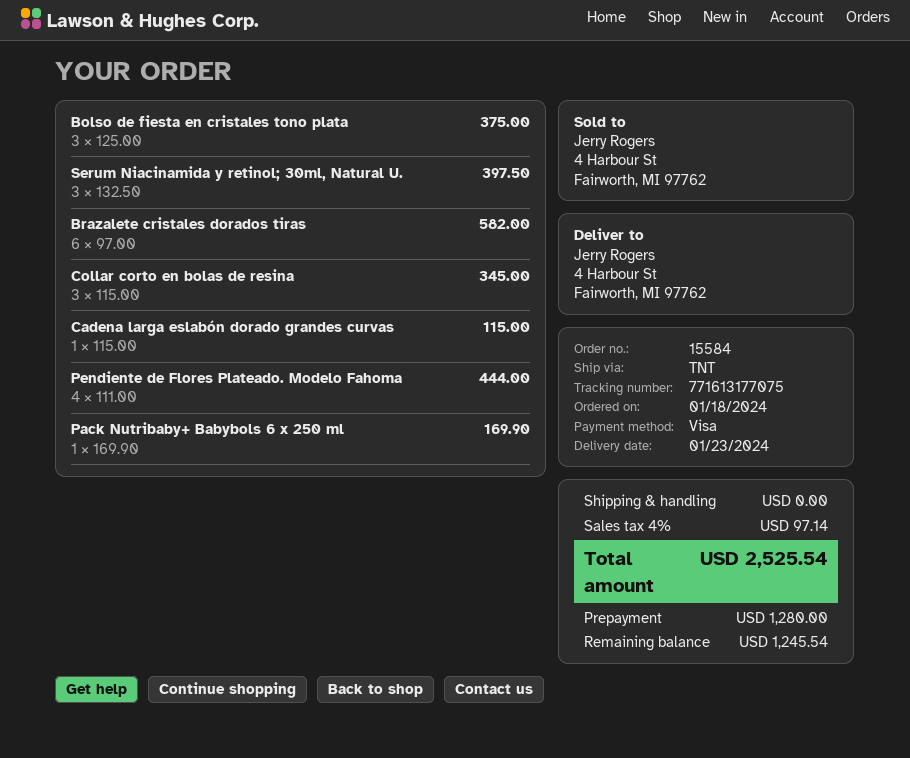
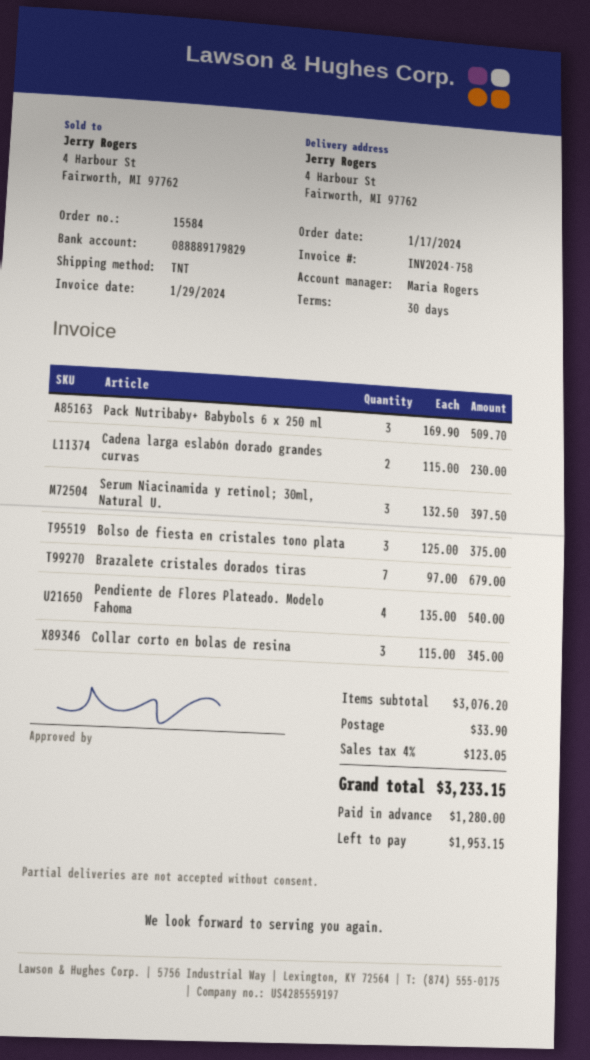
order date: 2024-01-18 -> 2024-01-17
Brazalete cristales dorados tiras: 6 x 97.00 = 582.00 -> 7 x 97.00 = 679.00
Cadena larga eslabón dorado grandes curvas: 1 x 115.00 = 115.00 -> 2 x 115.00 = 230.00
Pendiente de Flores Plateado. Modelo Fahoma: 4 x 111.00 = 444.00 -> 4 x 135.00 = 540.00
Pack Nutribaby+ Babybols 6 x 250 ml: 1 x 169.90 = 169.90 -> 3 x 169.90 = 509.70
shipping: 0.00 -> 33.90
tax: 4% = 97.14 -> 4% = 123.05
total: 2525.54 -> 3233.15
balance: 1245.54 -> 1953.15

